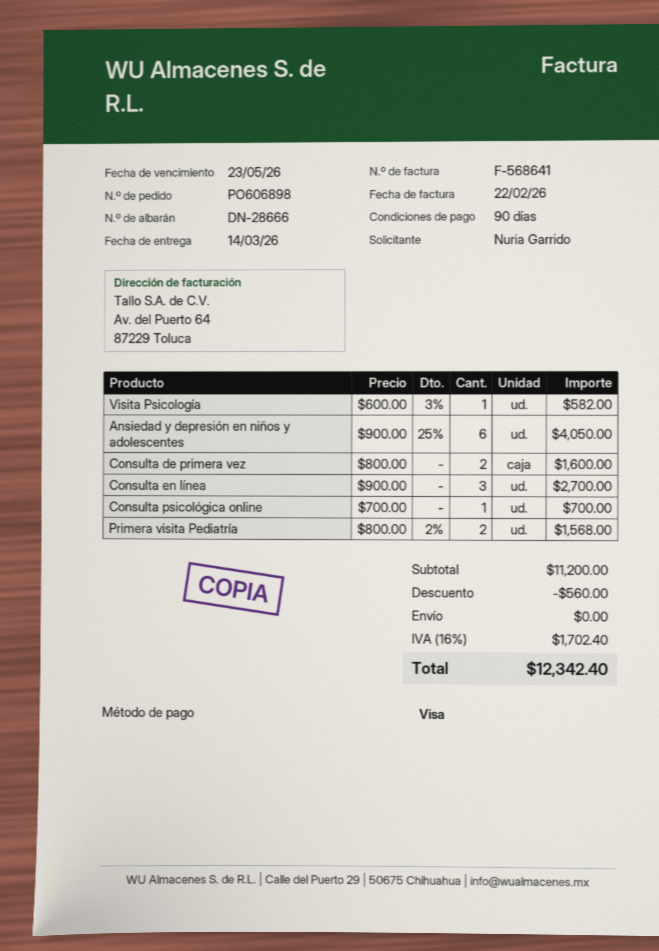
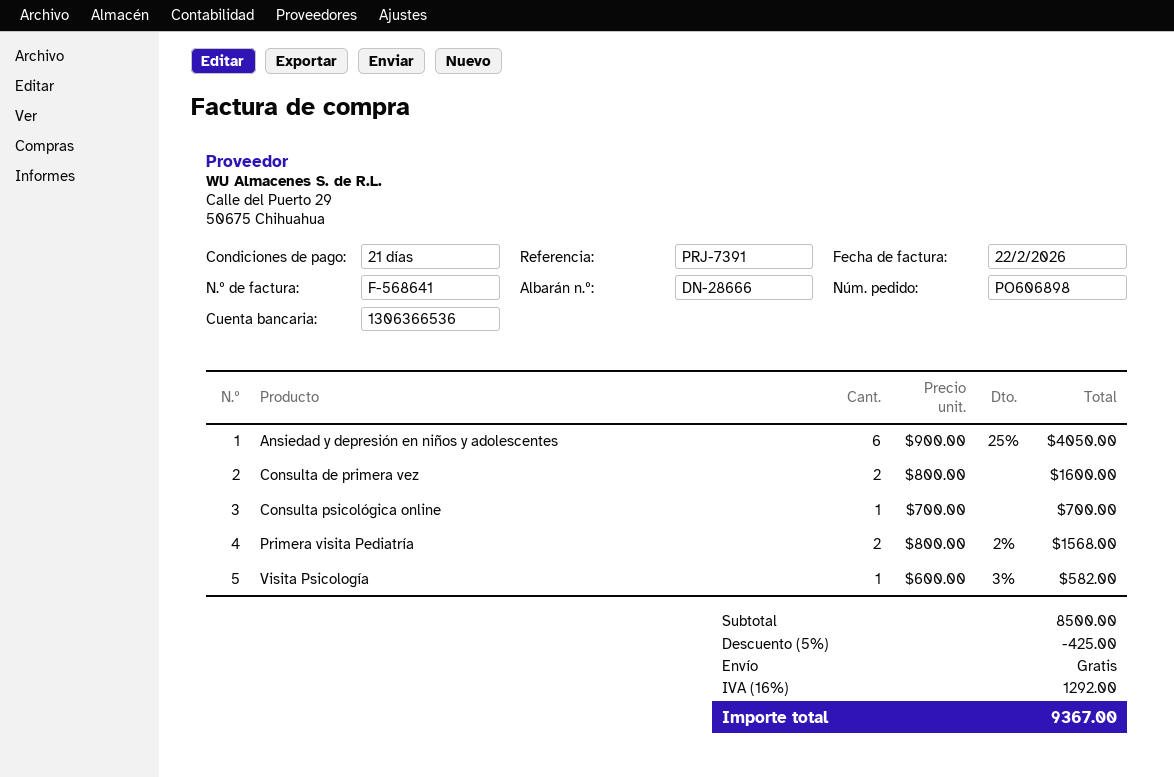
payment terms: 90 days -> 21 days
Consulta en línea: 3 x 900.00 = 2700.00 -> none
subtotal: 11200.00 -> 8500.00
discount: 560.00 -> 425.00
tax: 16% = 1702.40 -> 16% = 1292.00
total: 12342.40 -> 9367.00

